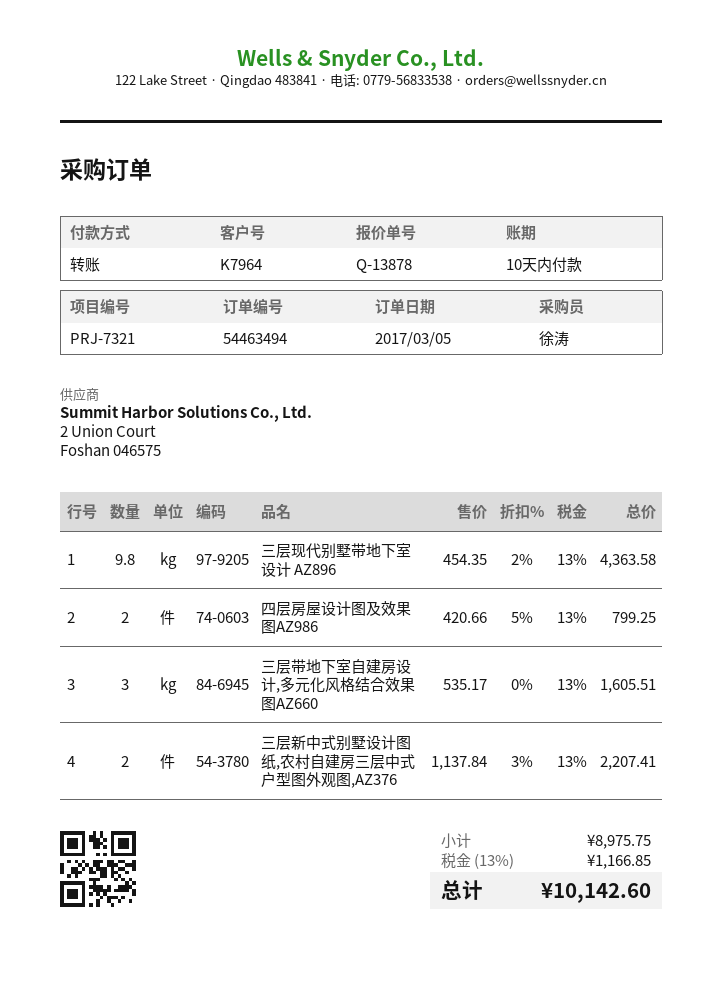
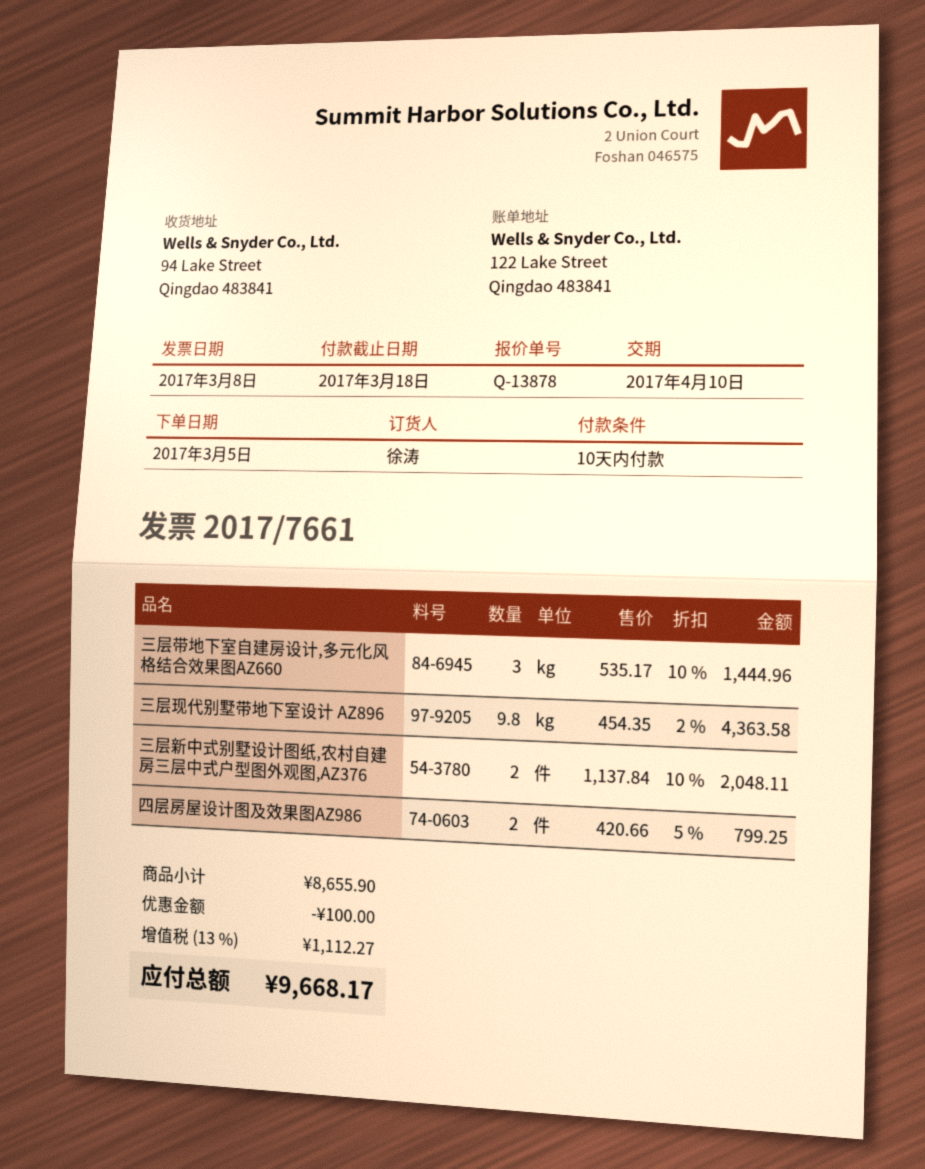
三层带地下室自建房设计,多元化风格结合效果图AZ660: 3 x 535.17 = 1605.51 -> 3 x 535.17 - 10% = 1444.96
三层新中式别墅设计图纸,农村自建房三层中式户型图外观图,AZ376: 2 x 1137.84 - 3% = 2207.41 -> 2 x 1137.84 - 10% = 2048.11
subtotal: 8975.75 -> 8655.90
discount: none -> 100.00
tax: 13% = 1166.85 -> 13% = 1112.27
total: 10142.60 -> 9668.17

